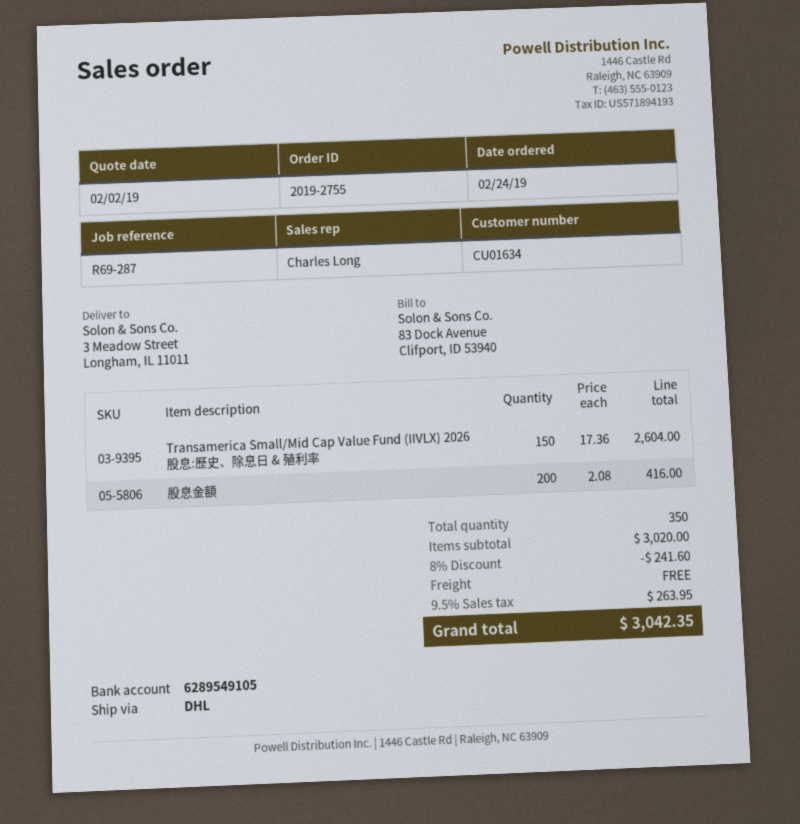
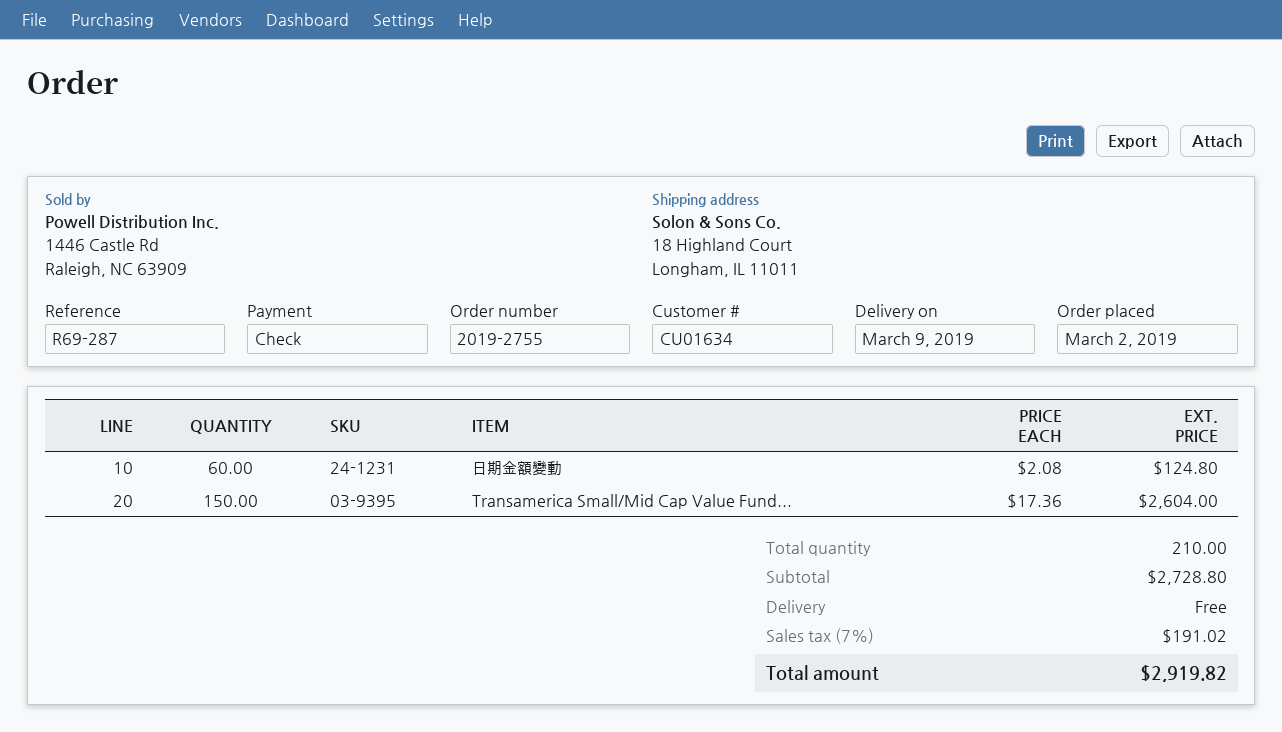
order date: 2019-02-24 -> 2019-03-02
ship to: 3 Meadow Street, Longham, IL 11011 -> 18 Highland Court, Longham, IL 11011
股息金額: 200 x 2.08 = 416.00 -> none
日期金額變動: none -> 60 x 2.08 = 124.80
total quantity: 350 -> 210
subtotal: 3020.00 -> 2728.80
discount: 8% = 241.60 -> none
tax: 9.5% = 263.95 -> 7% = 191.02
total: 3042.35 -> 2919.82

